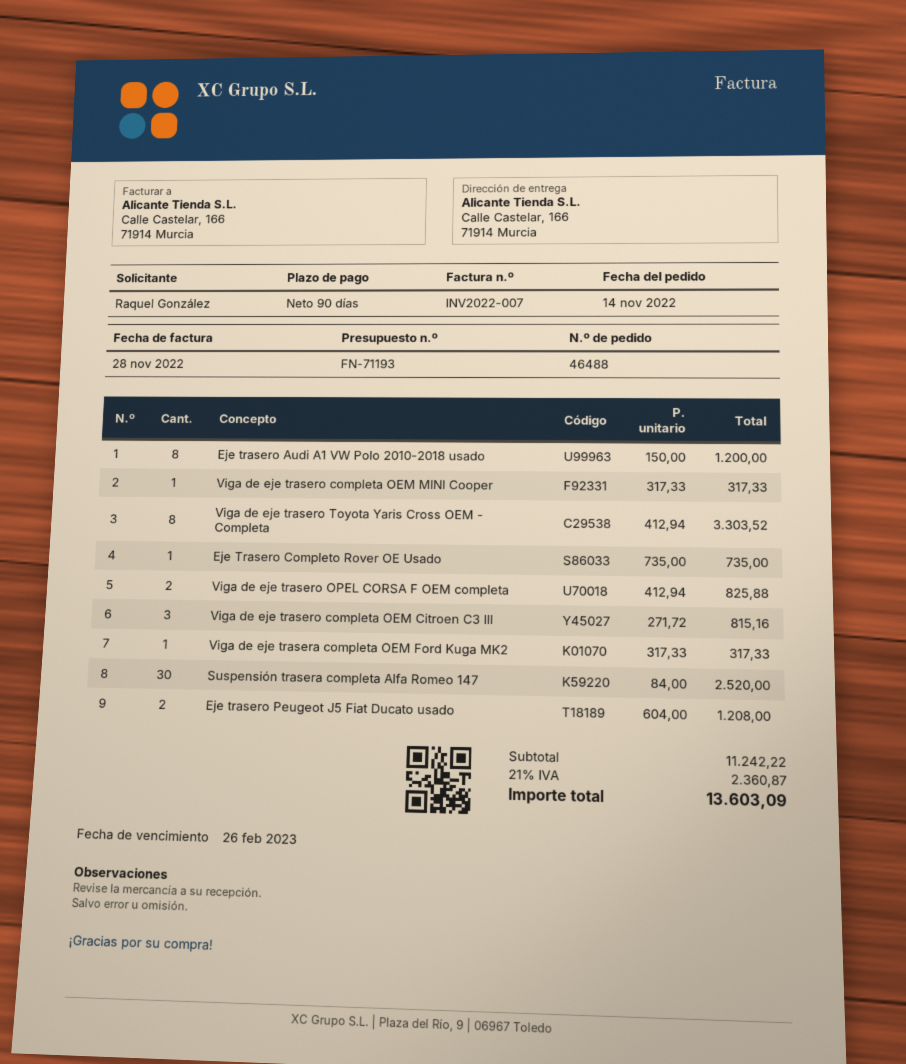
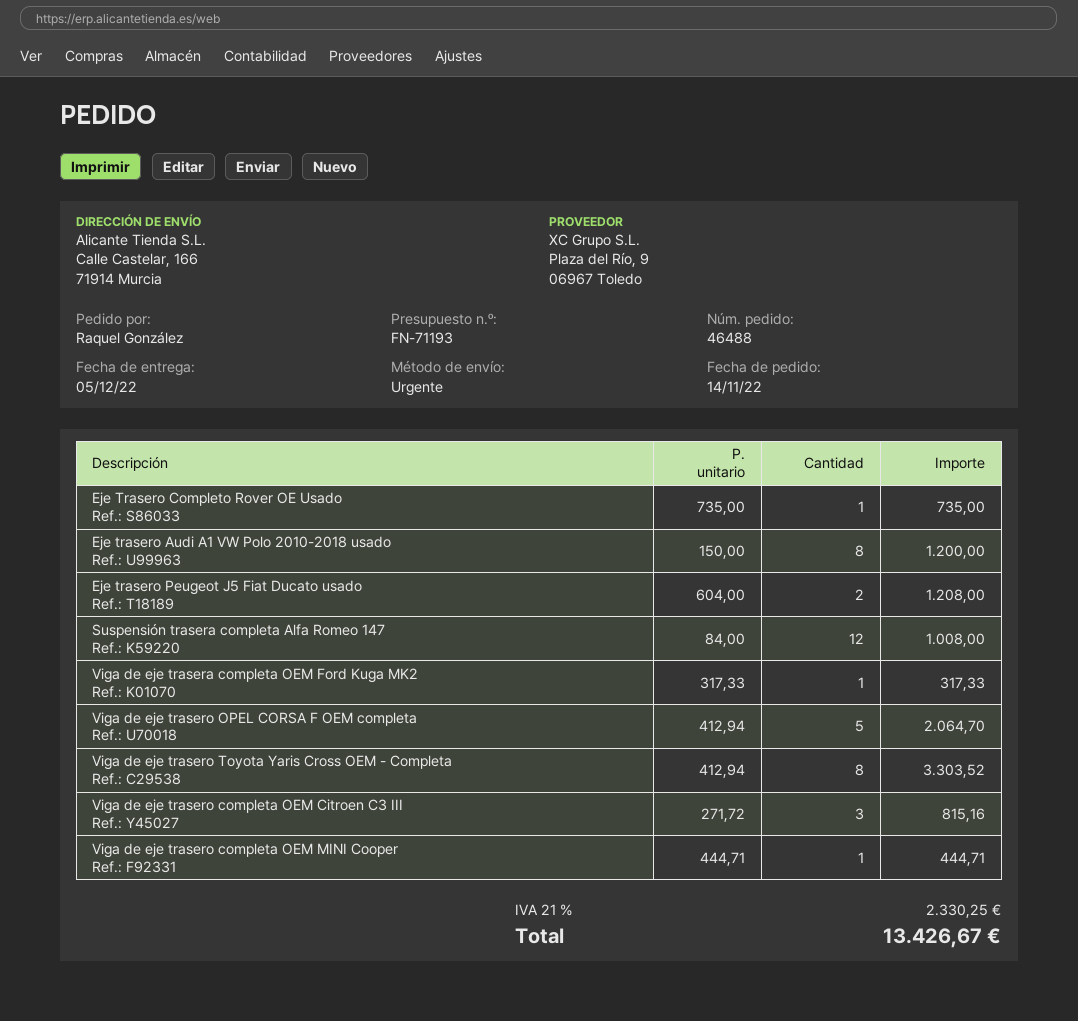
Viga de eje trasero completa OEM MINI Cooper: 1 x 317.33 = 317.33 -> 1 x 444.71 = 444.71
Viga de eje trasero OPEL CORSA F OEM completa: 2 x 412.94 = 825.88 -> 5 x 412.94 = 2064.70
Suspensión trasera completa Alfa Romeo 147: 30 x 84.00 = 2520.00 -> 12 x 84.00 = 1008.00
tax: 21% = 2360.87 -> 21% = 2330.25
total: 13603.09 -> 13426.67

